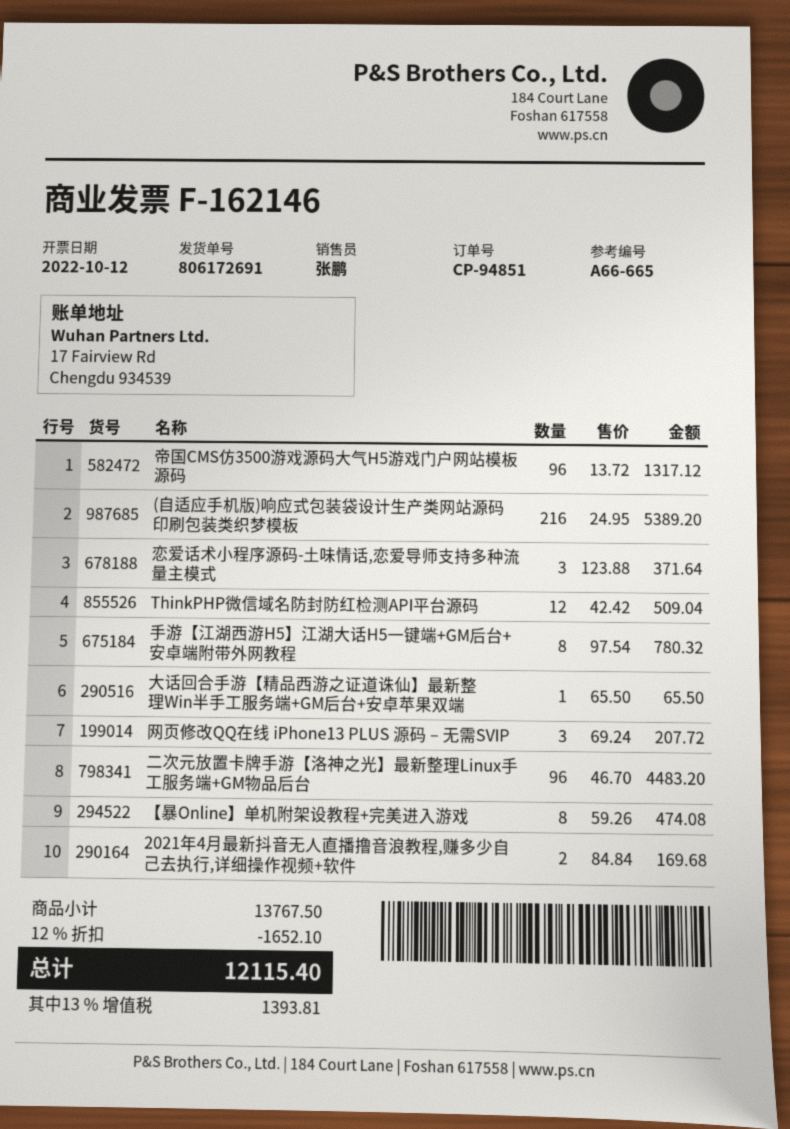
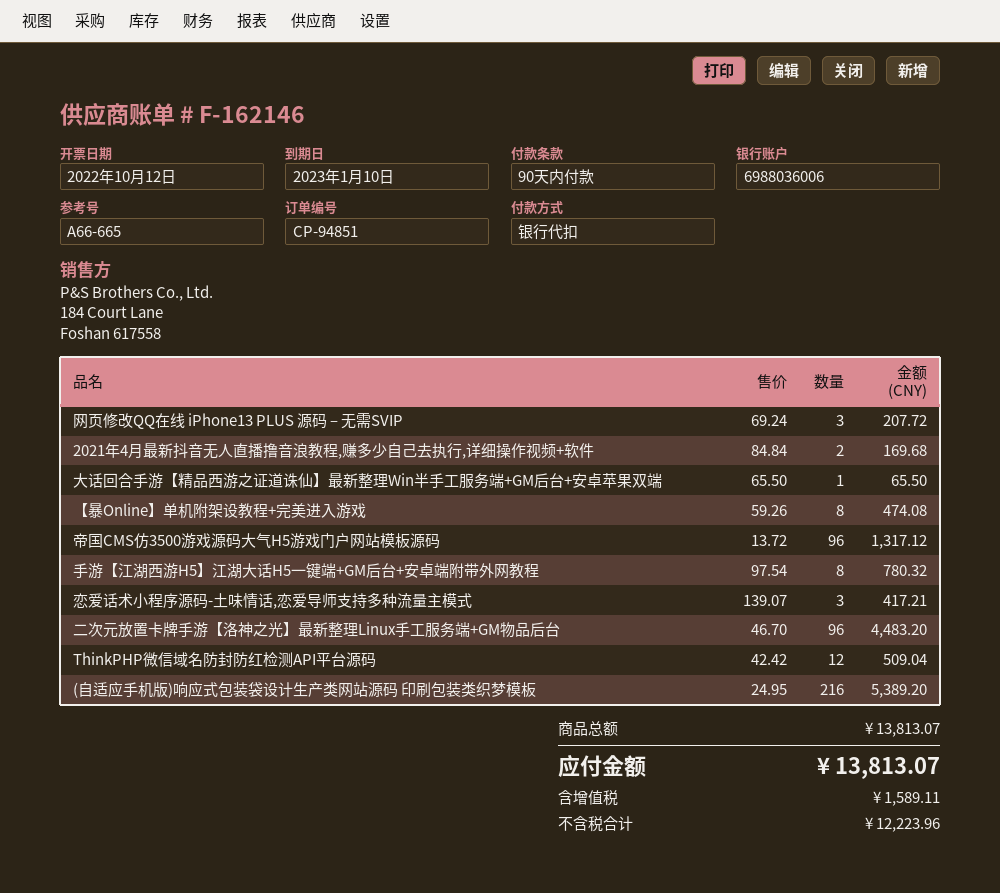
恋爱话术小程序源码-土味情话,恋爱导师支持多种流量主模式: 3 x 123.88 = 371.64 -> 3 x 139.07 = 417.21
subtotal: 13767.50 -> 13813.07
discount: 12% = 1652.10 -> none
tax: 1393.81 -> 1589.11
total: 12115.40 -> 13813.07

